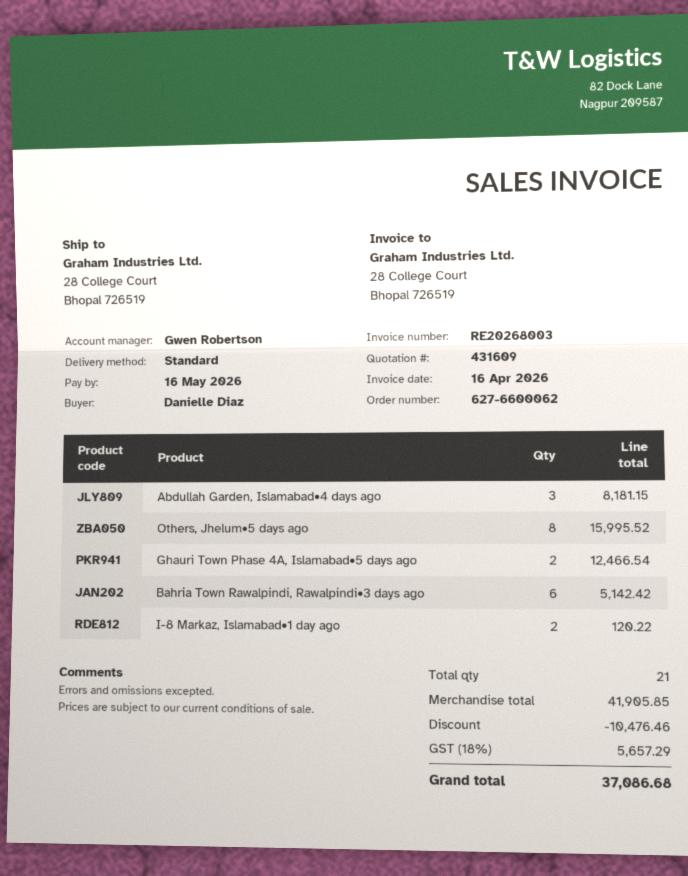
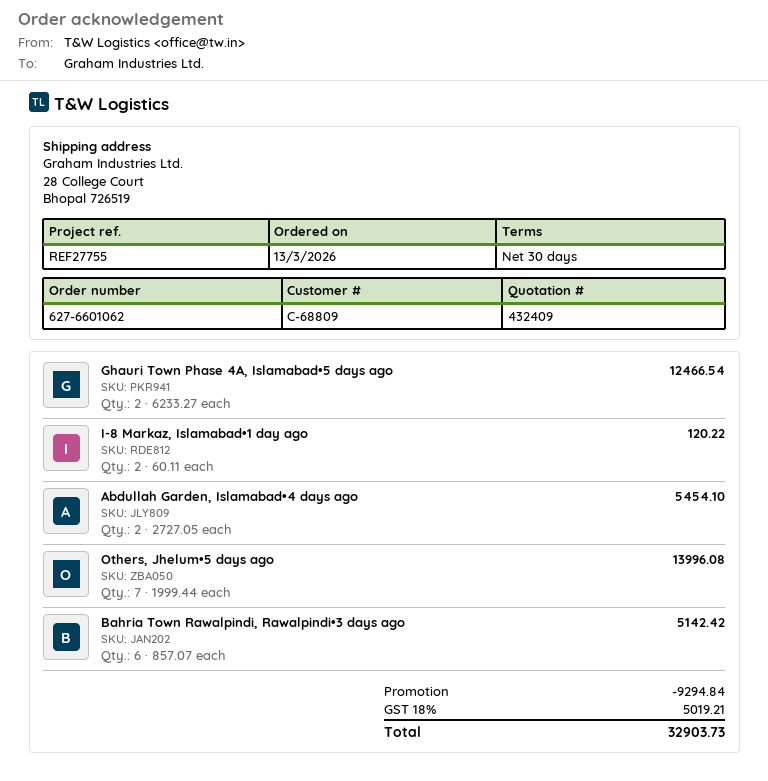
quote number: 431609 -> 432409
order number: 627-6600062 -> 627-6601062
Abdullah Garden, Islamabad•4 days ago: 3 for 8181.15 -> 2 for 5454.10
Others, Jhelum•5 days ago: 8 for 15995.52 -> 7 for 13996.08
discount: 10476.46 -> 9294.84
tax: 18% = 5657.29 -> 18% = 5019.21
total: 37086.68 -> 32903.73

